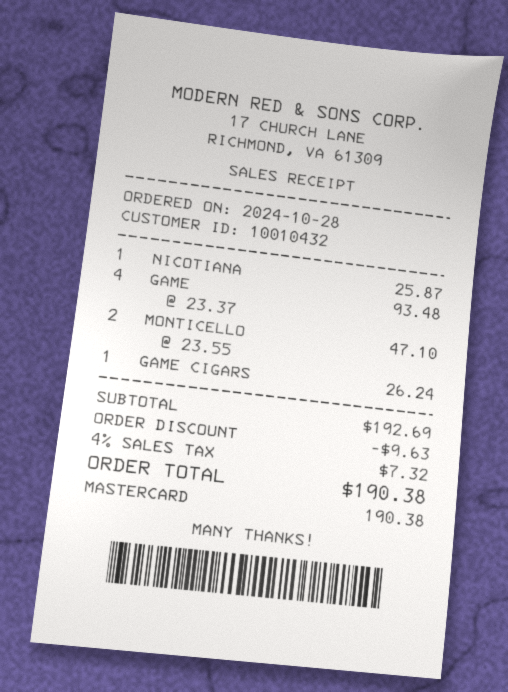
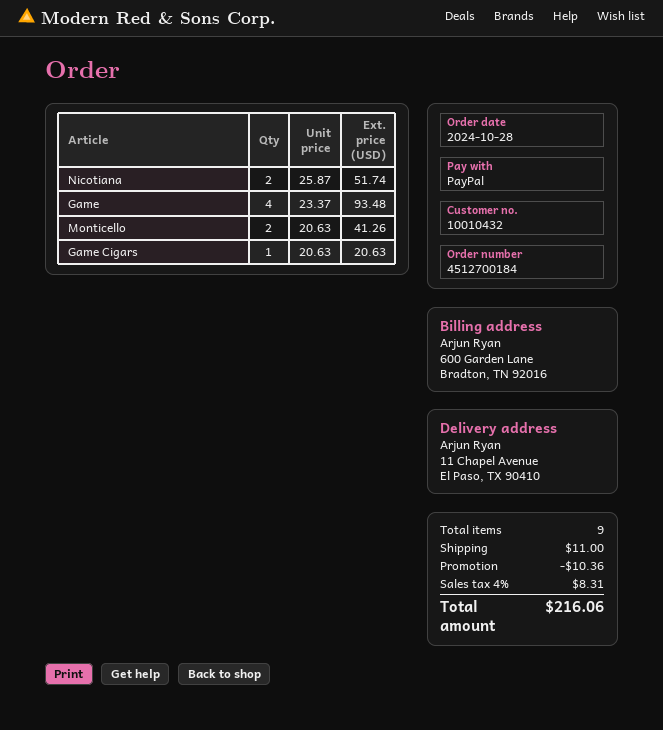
payment method: Mastercard -> PayPal
NICOTIANA: 1 x 25.87 = 25.87 -> 2 x 25.87 = 51.74
MONTICELLO: 2 x 23.55 = 47.10 -> 2 x 20.63 = 41.26
GAME CIGARS: 1 x 26.24 = 26.24 -> 1 x 20.63 = 20.63
discount: 9.63 -> 10.36
shipping: none -> 11.00
tax: 4% = 7.32 -> 4% = 8.31
total: 190.38 -> 216.06

